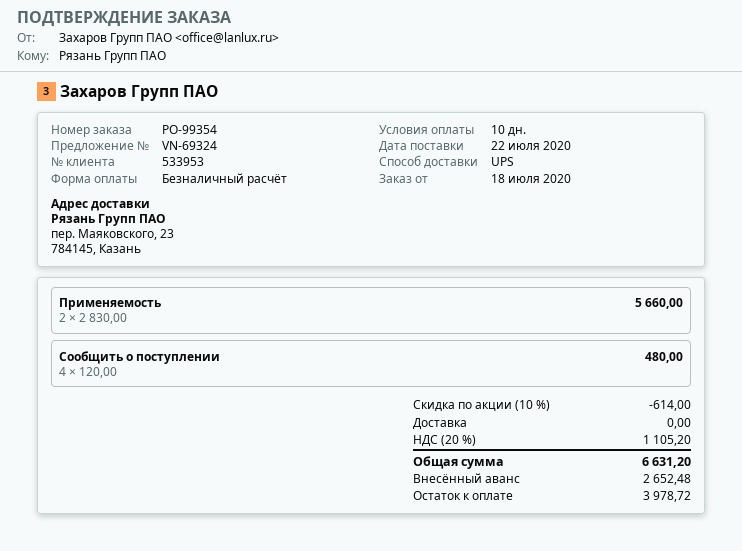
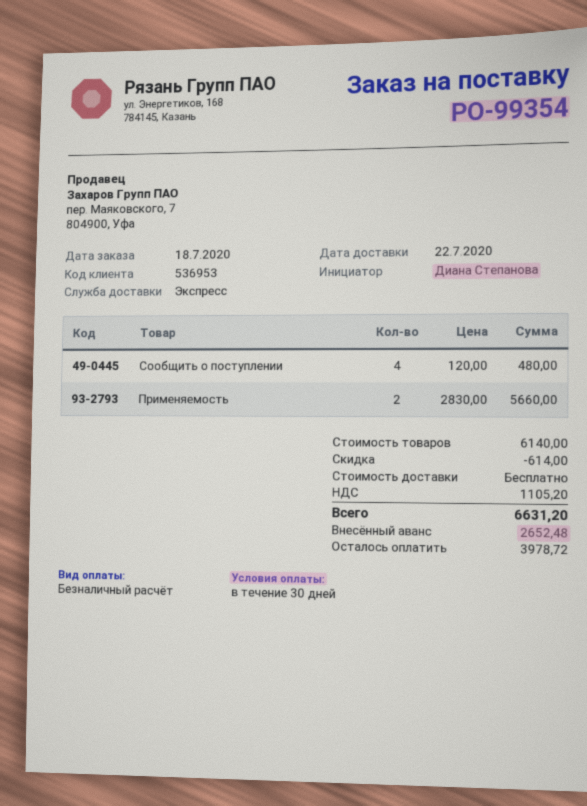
payment terms: 10 days -> 30 days
customer number: 533953 -> 536953
shipping method: UPS -> express

